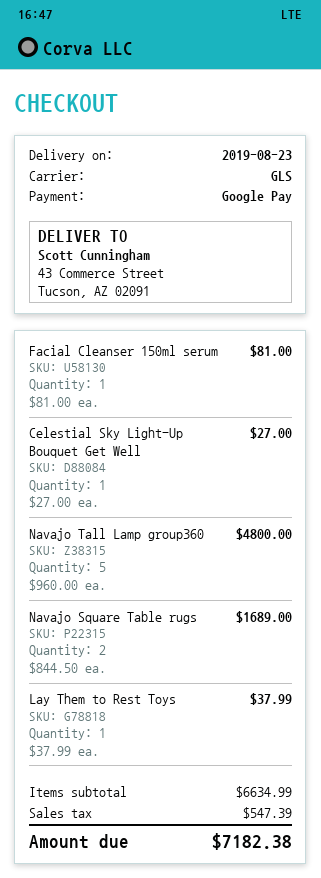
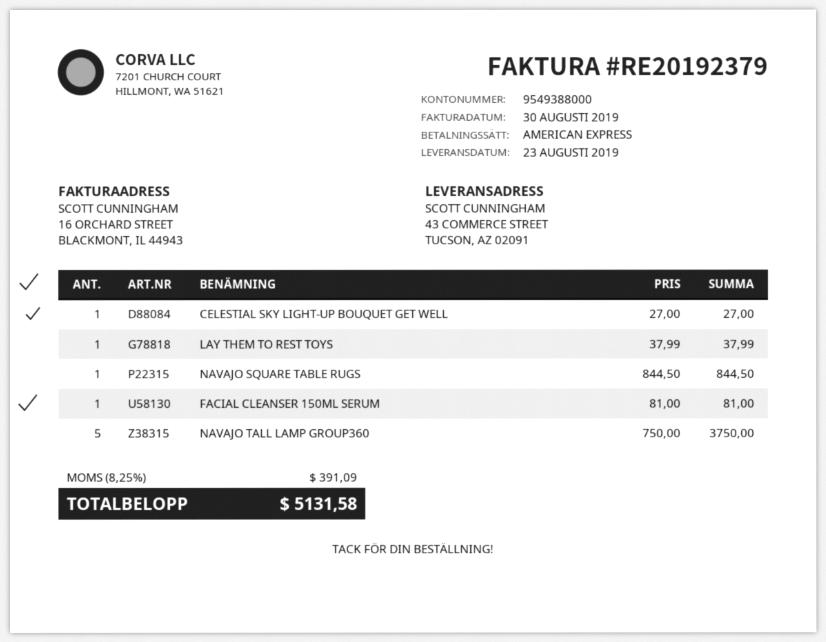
payment method: Google Pay -> American Express
Navajo Tall Lamp group360: 5 x 960.00 = 4800.00 -> 5 x 750.00 = 3750.00
Navajo Square Table rugs: 2 x 844.50 = 1689.00 -> 1 x 844.50 = 844.50
tax: 547.39 -> 391.09
total: 7182.38 -> 5131.58

